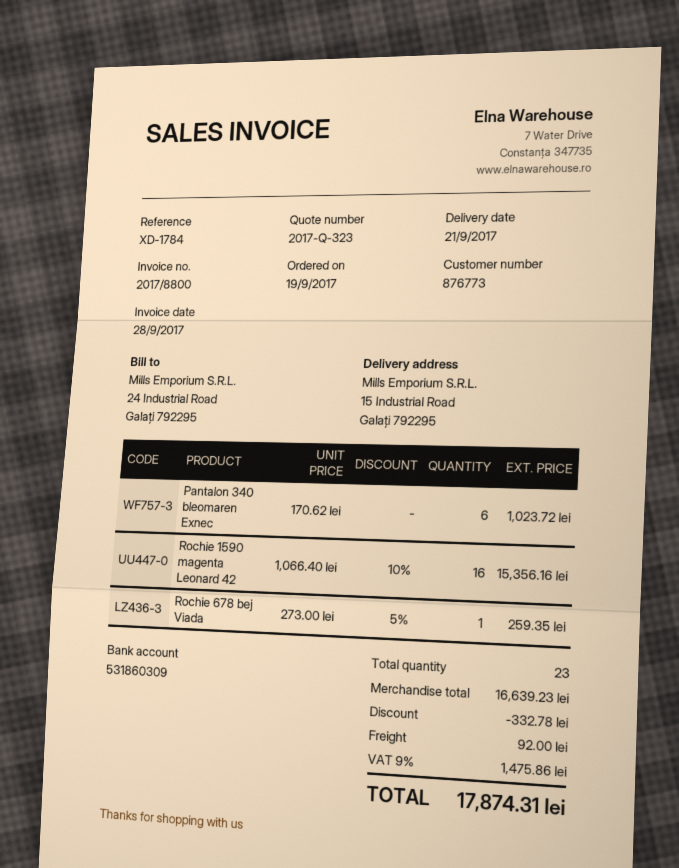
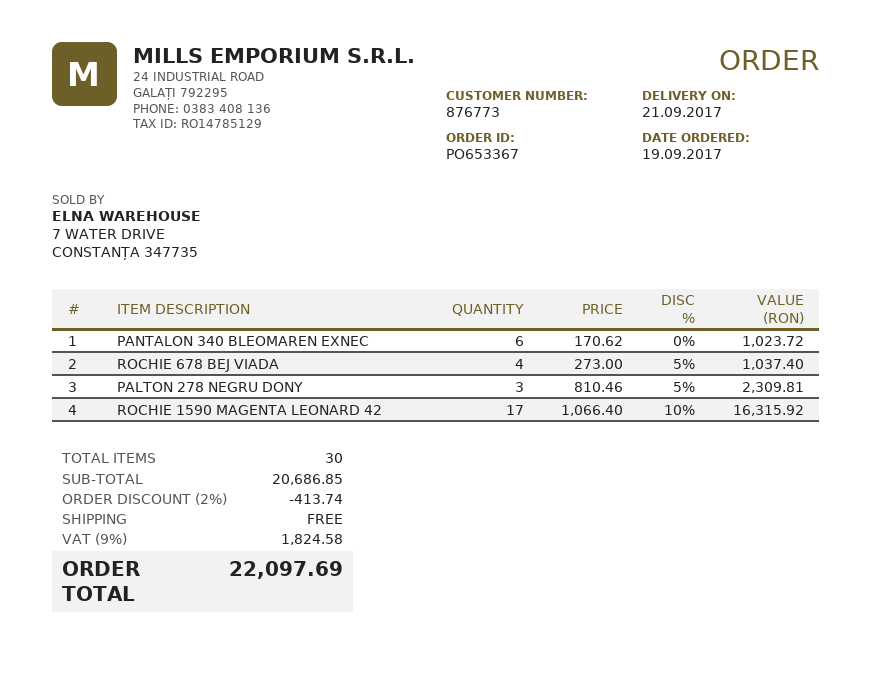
Rochie 1590 magenta Leonard 42: 16 x 1066.40 - 10% = 15356.16 -> 17 x 1066.40 - 10% = 16315.92
Rochie 678 bej Viada: 1 x 273.00 - 5% = 259.35 -> 4 x 273.00 - 5% = 1037.40
PALTON 278 NEGRU DONY: none -> 3 x 810.46 - 5% = 2309.81
total quantity: 23 -> 30
subtotal: 16639.23 -> 20686.85
discount: 332.78 -> 413.74
shipping: 92.00 -> 0.00
tax: 9% = 1475.86 -> 9% = 1824.58
total: 17874.31 -> 22097.69

